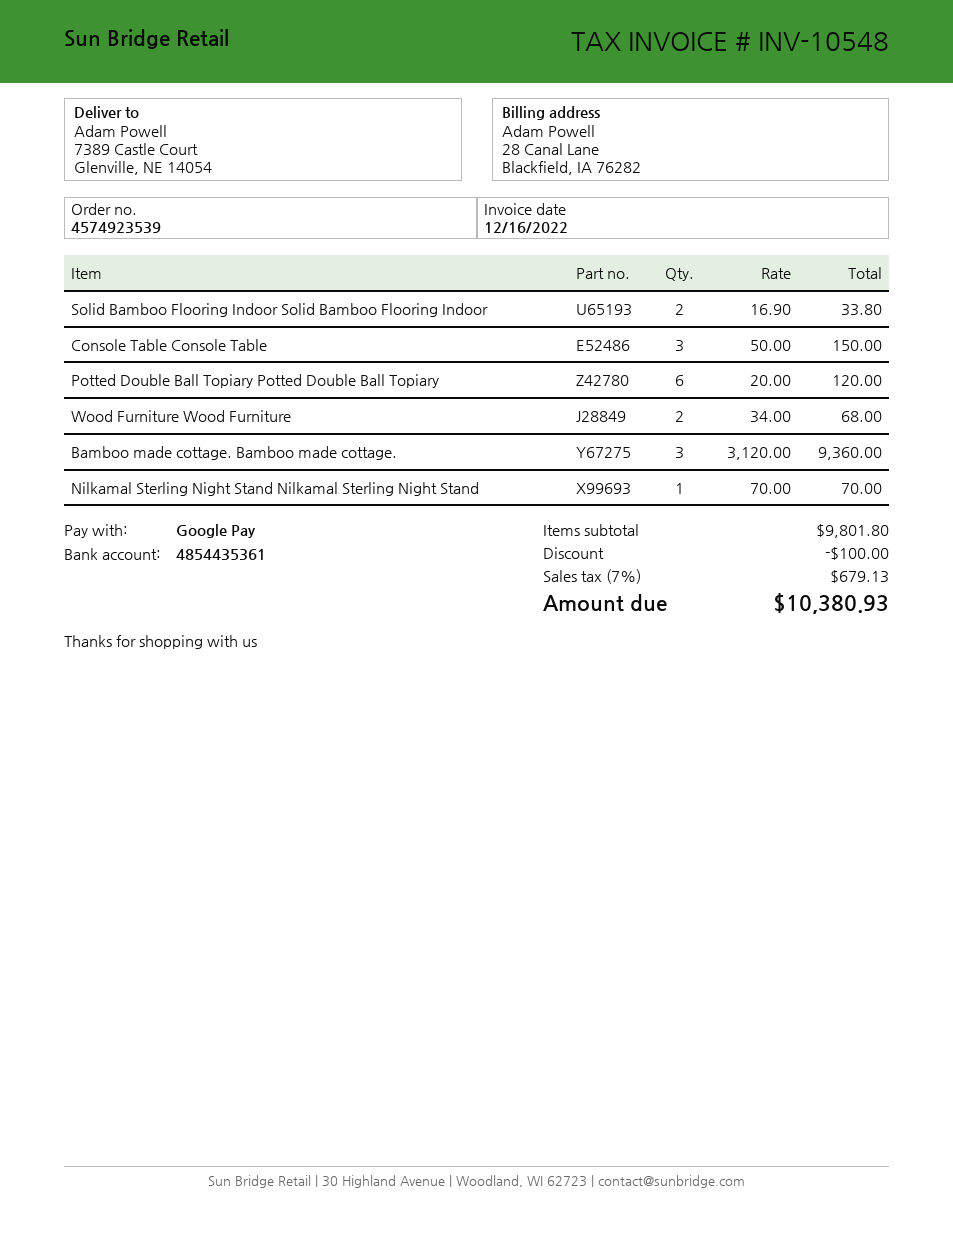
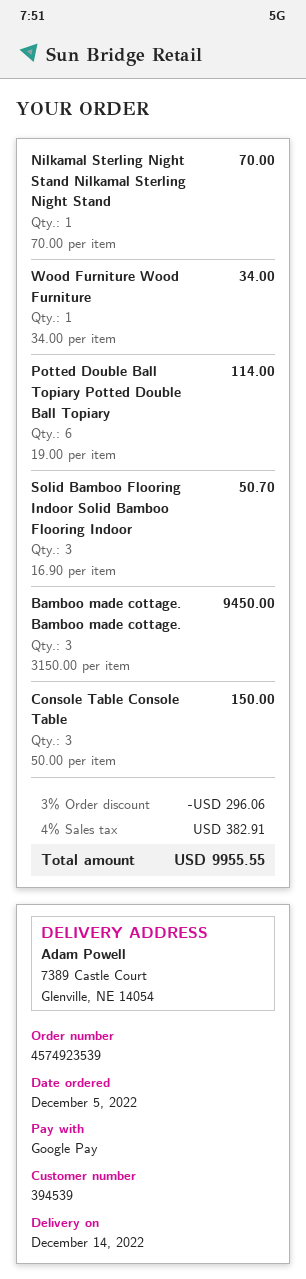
Solid Bamboo Flooring Indoor Solid Bamboo Flooring Indoor: 2 x 16.90 = 33.80 -> 3 x 16.90 = 50.70
Potted Double Ball Topiary Potted Double Ball Topiary: 6 x 20.00 = 120.00 -> 6 x 19.00 = 114.00
Wood Furniture Wood Furniture: 2 x 34.00 = 68.00 -> 1 x 34.00 = 34.00
Bamboo made cottage. Bamboo made cottage.: 3 x 3120.00 = 9360.00 -> 3 x 3150.00 = 9450.00
discount: 100.00 -> 296.06
tax: 7% = 679.13 -> 4% = 382.91
total: 10380.93 -> 9955.55

